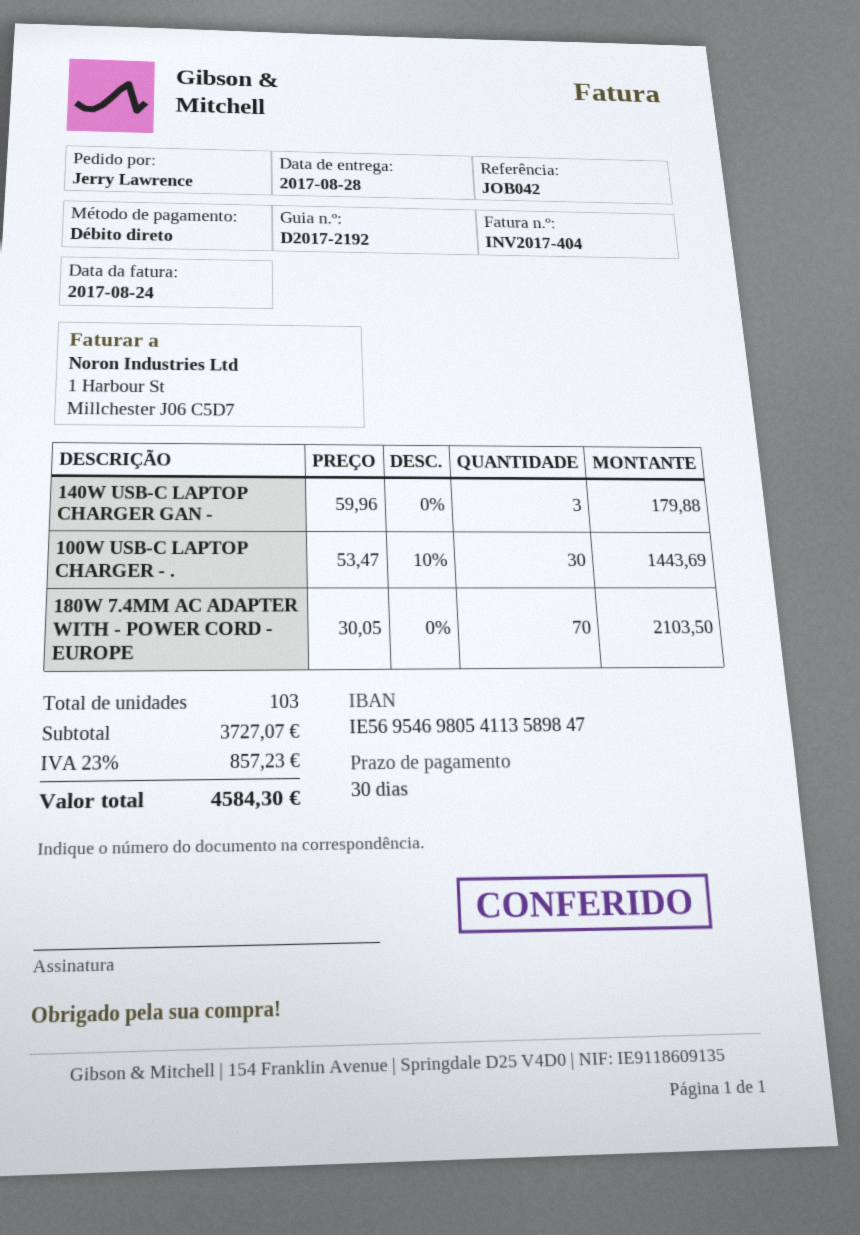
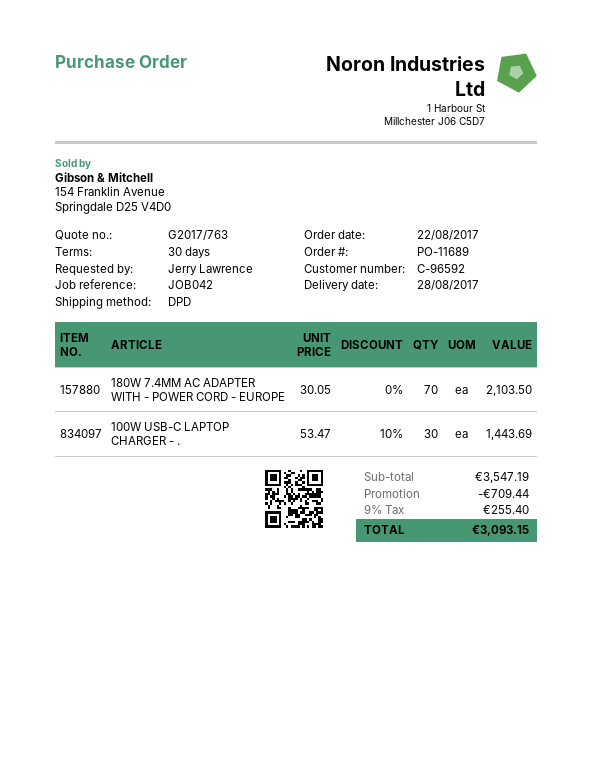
140W USB-C LAPTOP CHARGER GAN -: 3 x 59.96 = 179.88 -> none
subtotal: 3727.07 -> 3547.19
discount: none -> 709.44
tax: 23% = 857.23 -> 9% = 255.40
total: 4584.30 -> 3093.15

